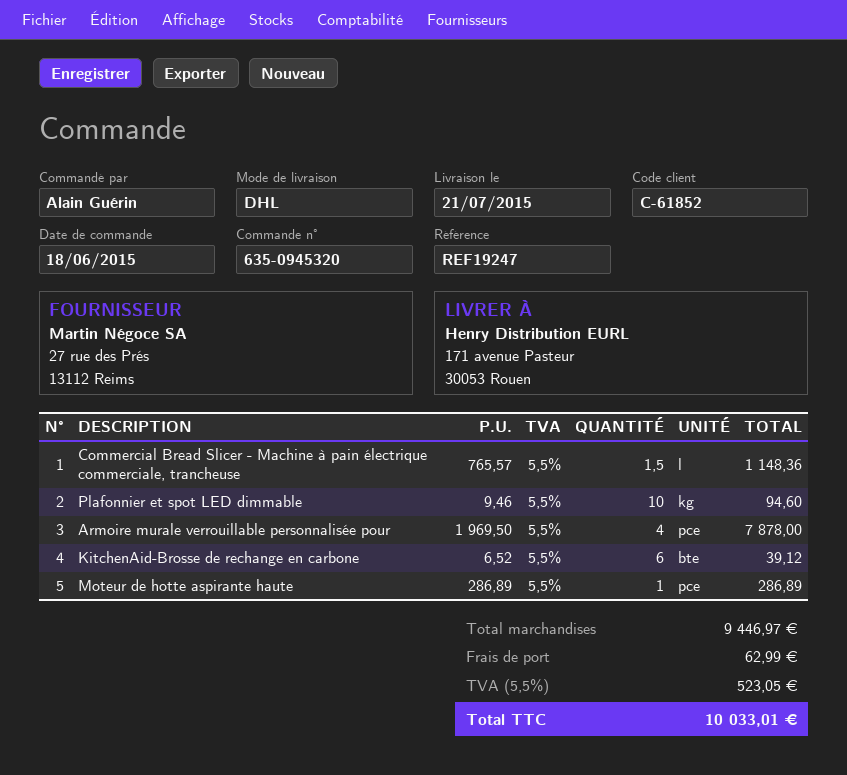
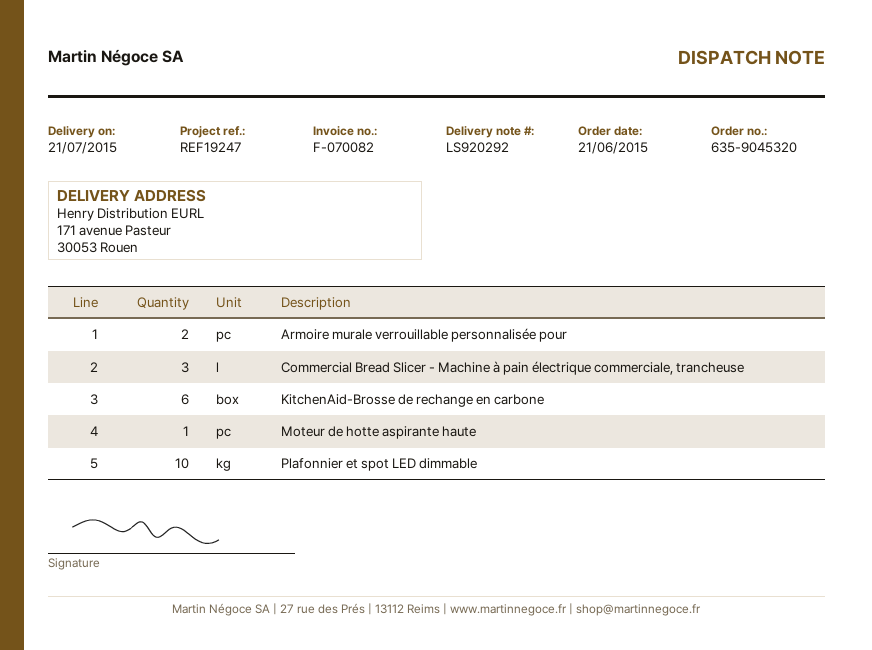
order number: 635-0945320 -> 635-9045320
order date: 2015-06-18 -> 2015-06-21
Commercial Bread Slicer - Machine à pain électrique commerciale, trancheuse: 1.5 -> 3
Armoire murale verrouillable personnalisée pour: 4 -> 2

